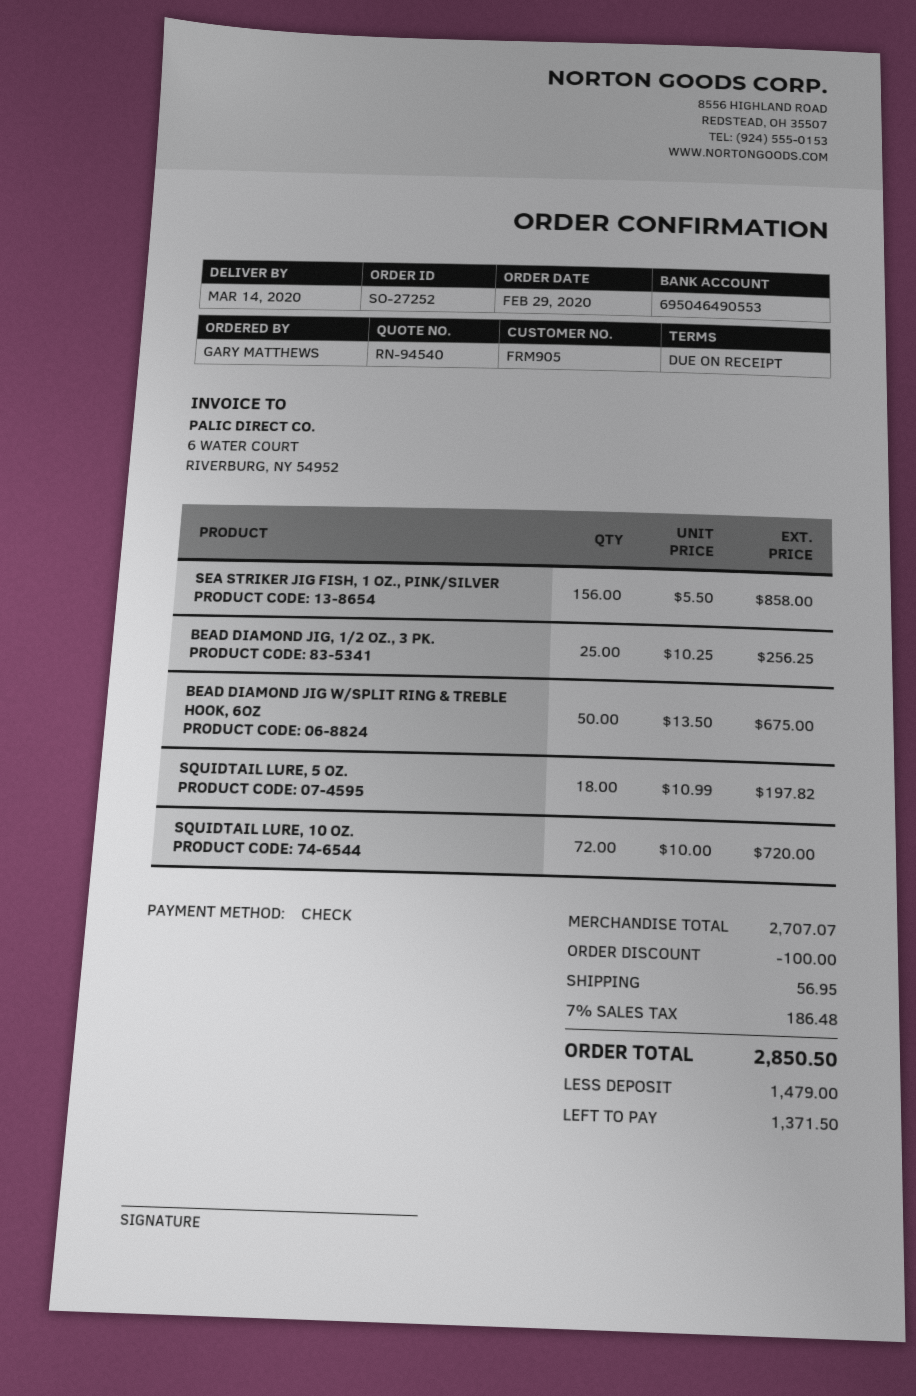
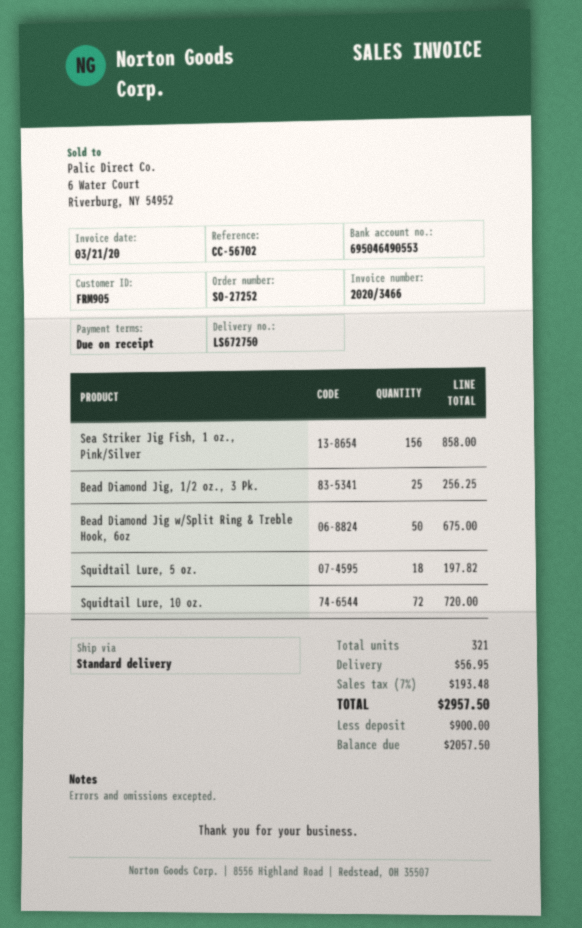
discount: 100.00 -> none
tax: 7% = 186.48 -> 7% = 193.48
total: 2850.50 -> 2957.50
deposit: 1479.00 -> 900.00
balance: 1371.50 -> 2057.50

